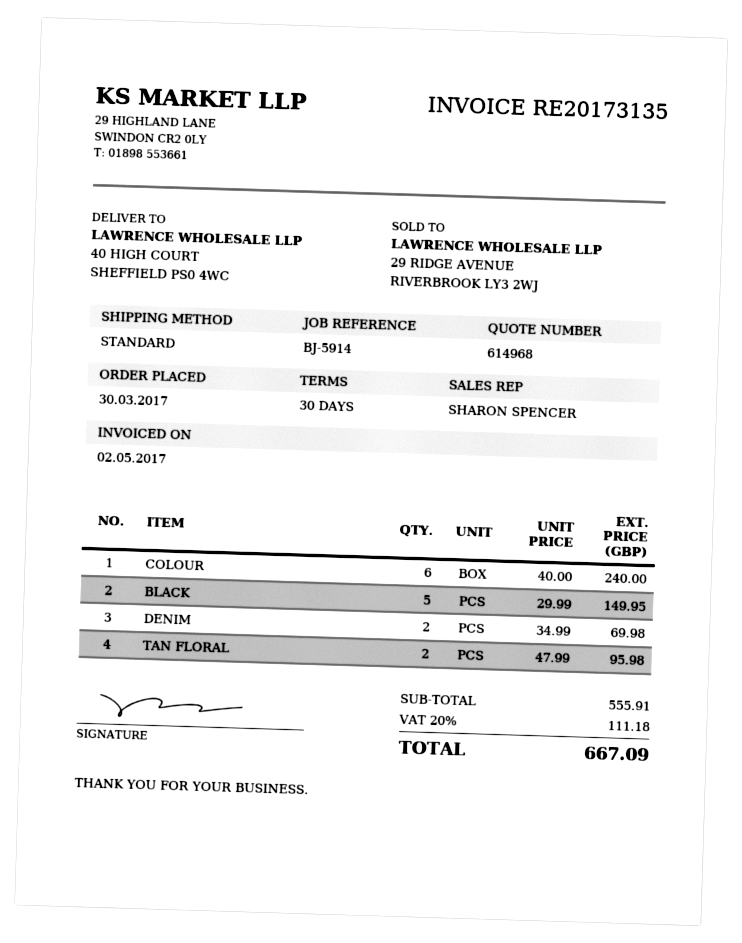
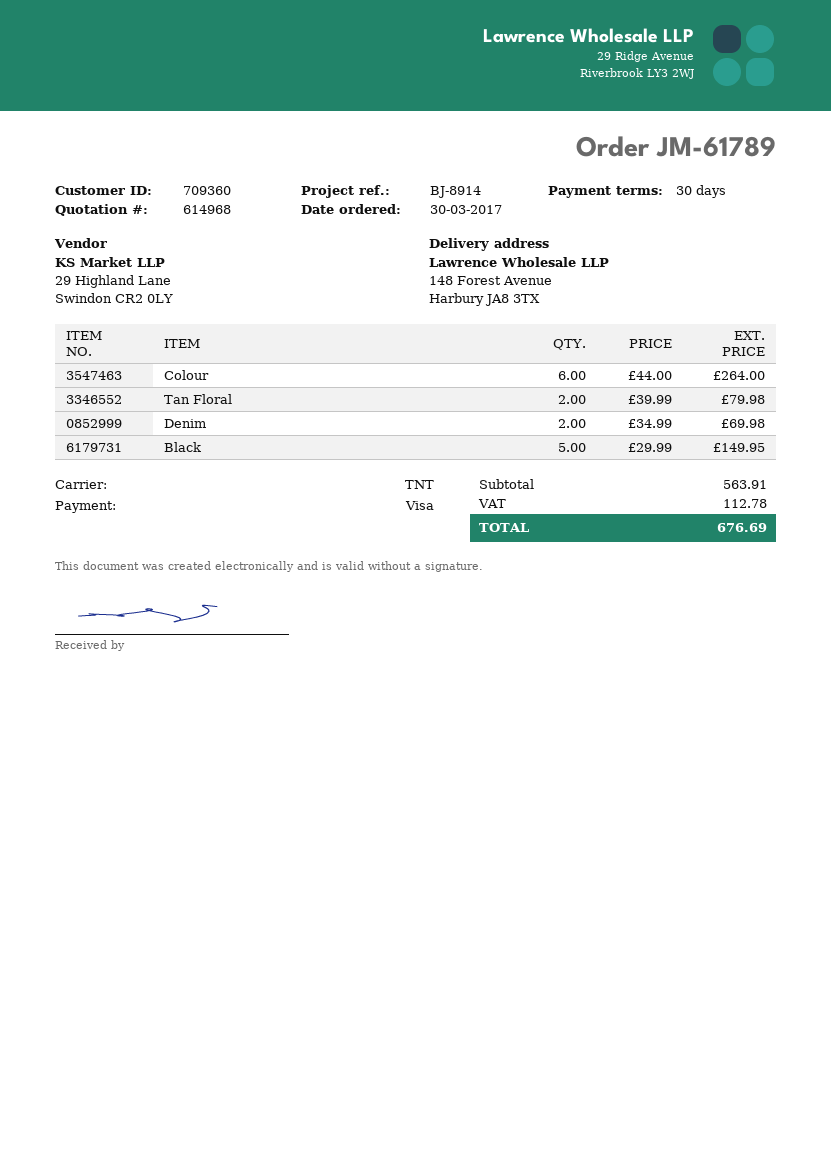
reference: BJ-5914 -> BJ-8914
shipping method: standard -> TNT
ship to: 40 HIGH COURT, SHEFFIELD PS0 4WC -> 148 Forest Avenue, Harbury JA8 3TX
COLOUR: 6 x 40.00 = 240.00 -> 6 x 44.00 = 264.00
TAN FLORAL: 2 x 47.99 = 95.98 -> 2 x 39.99 = 79.98
subtotal: 555.91 -> 563.91
tax: 111.18 -> 112.78
total: 667.09 -> 676.69

